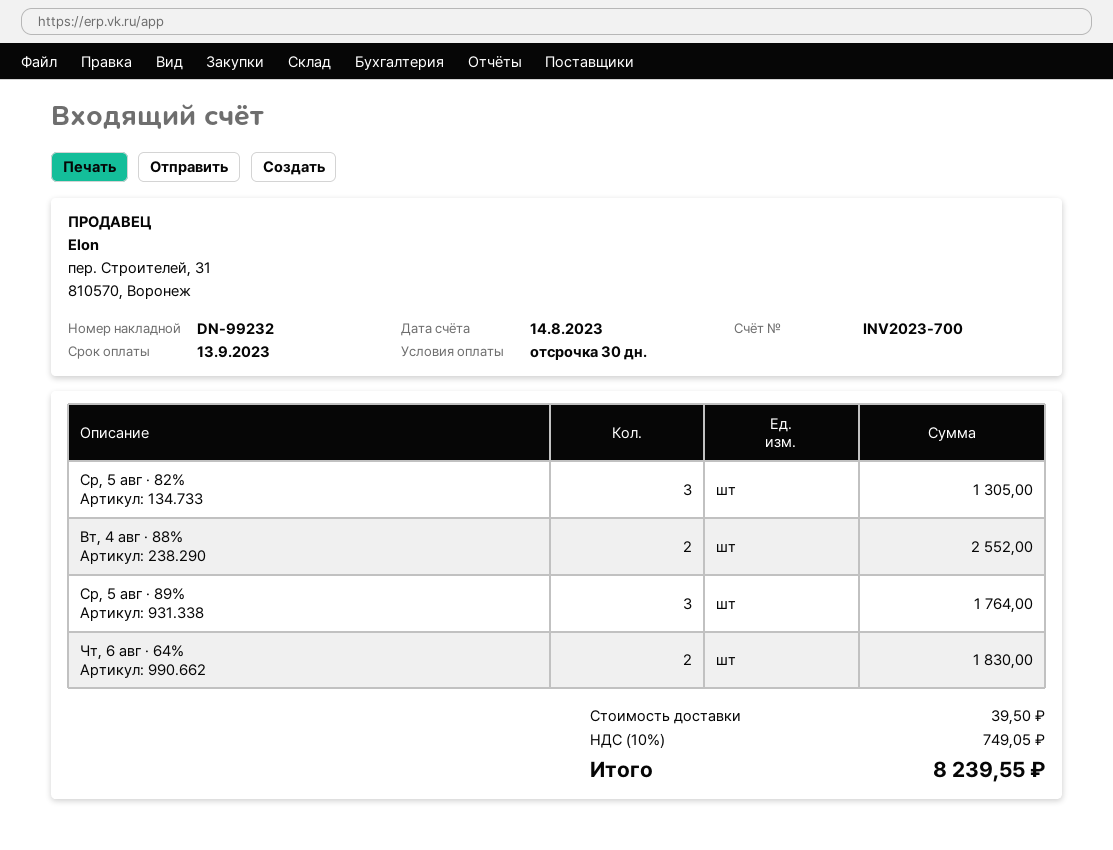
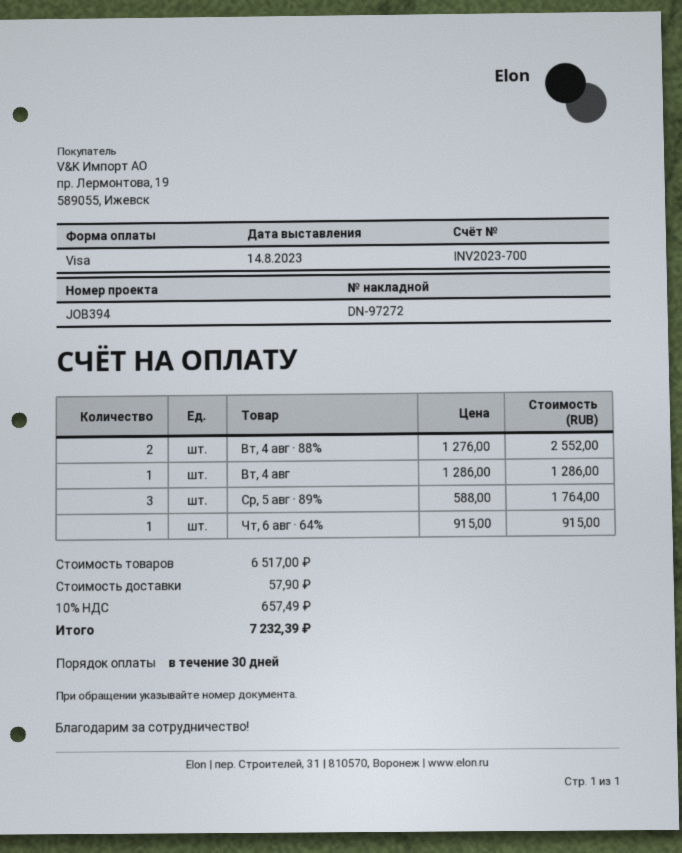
delivery note number: DN-99232 -> DN-97272
Ср, 5 авг · 82%: 3 for 1305.00 -> none
Чт, 6 авг · 64%: 2 for 1830.00 -> 1 for 915.00
Вт, 4 авг: none -> 1 for 1286.00
shipping: 39.50 -> 57.90
tax: 10% = 749.05 -> 10% = 657.49
total: 8239.55 -> 7232.39

